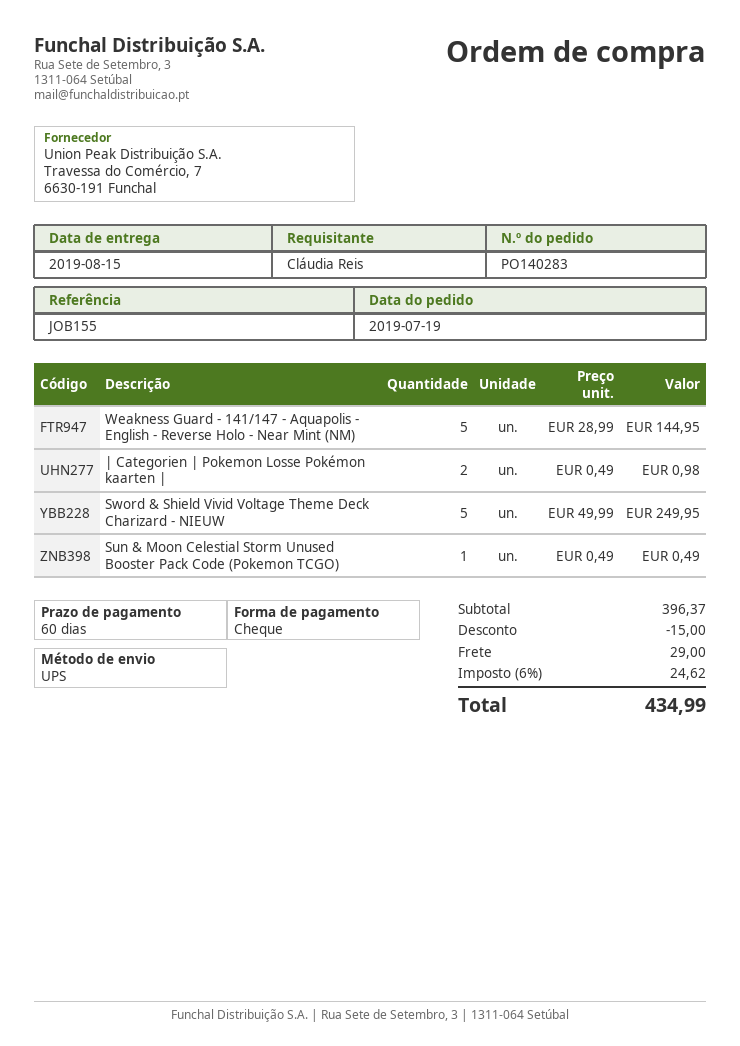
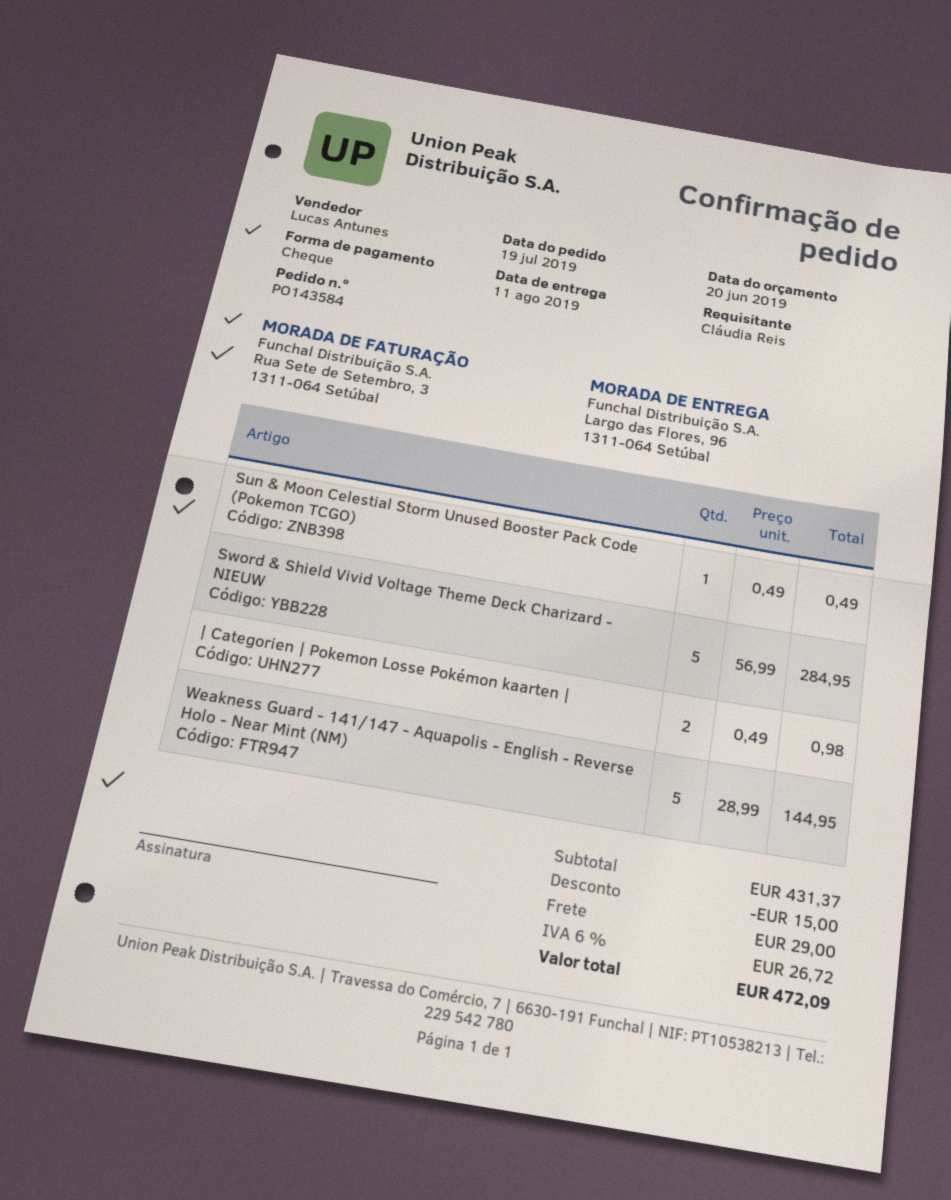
order number: PO140283 -> PO143584
delivery date: 2019-08-15 -> 2019-08-11
Sword & Shield Vivid Voltage Theme Deck Charizard - NIEUW: 5 x 49.99 = 249.95 -> 5 x 56.99 = 284.95
subtotal: 396.37 -> 431.37
tax: 6% = 24.62 -> 6% = 26.72
total: 434.99 -> 472.09

